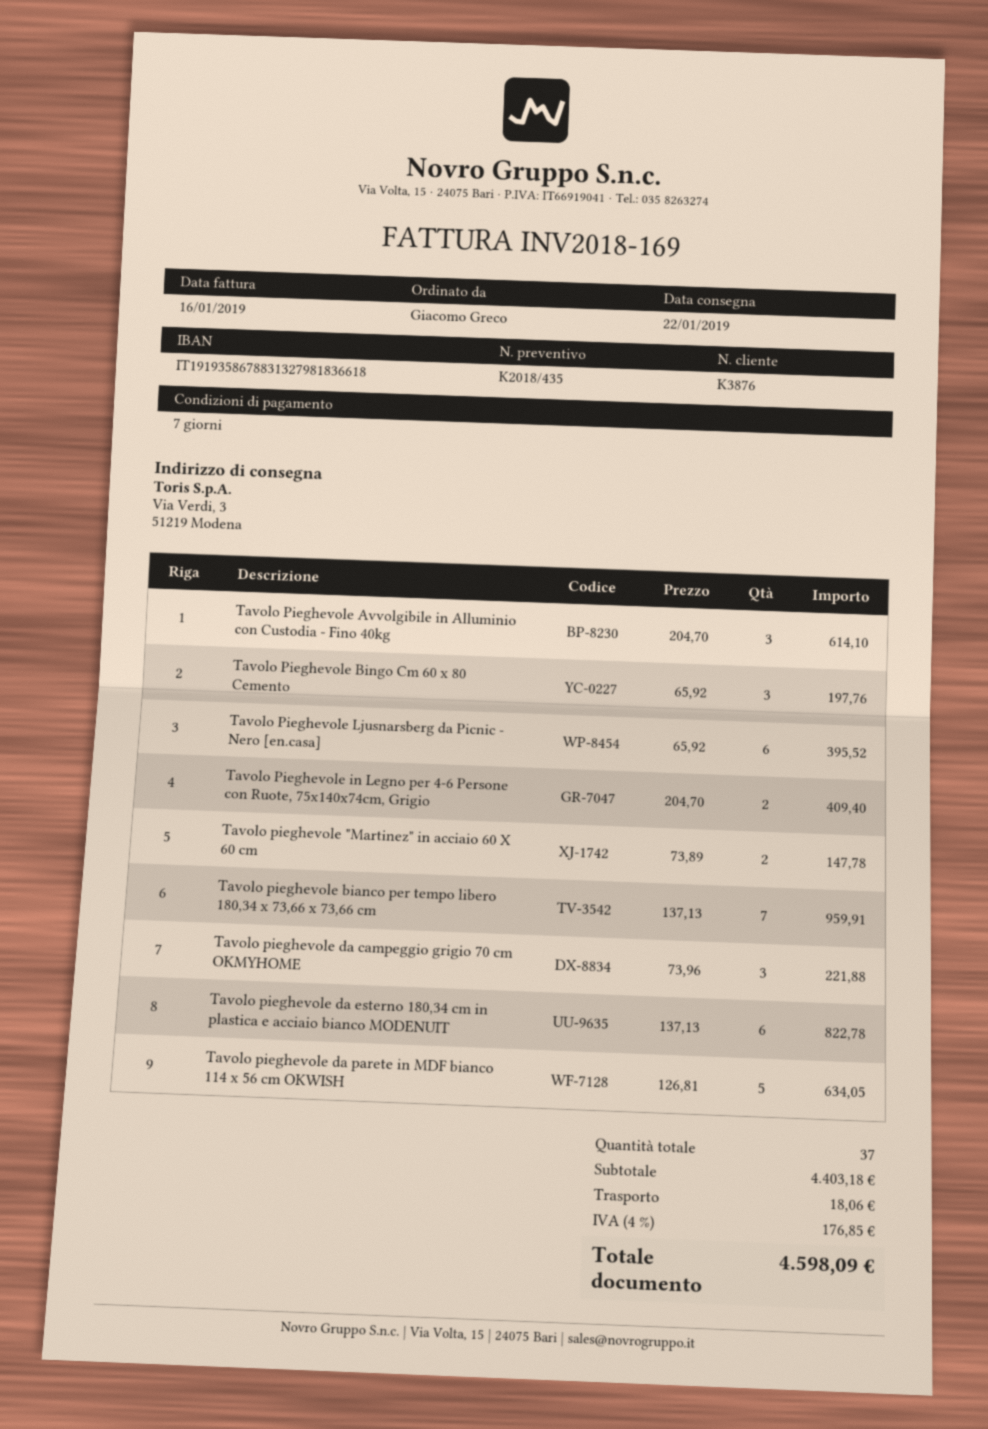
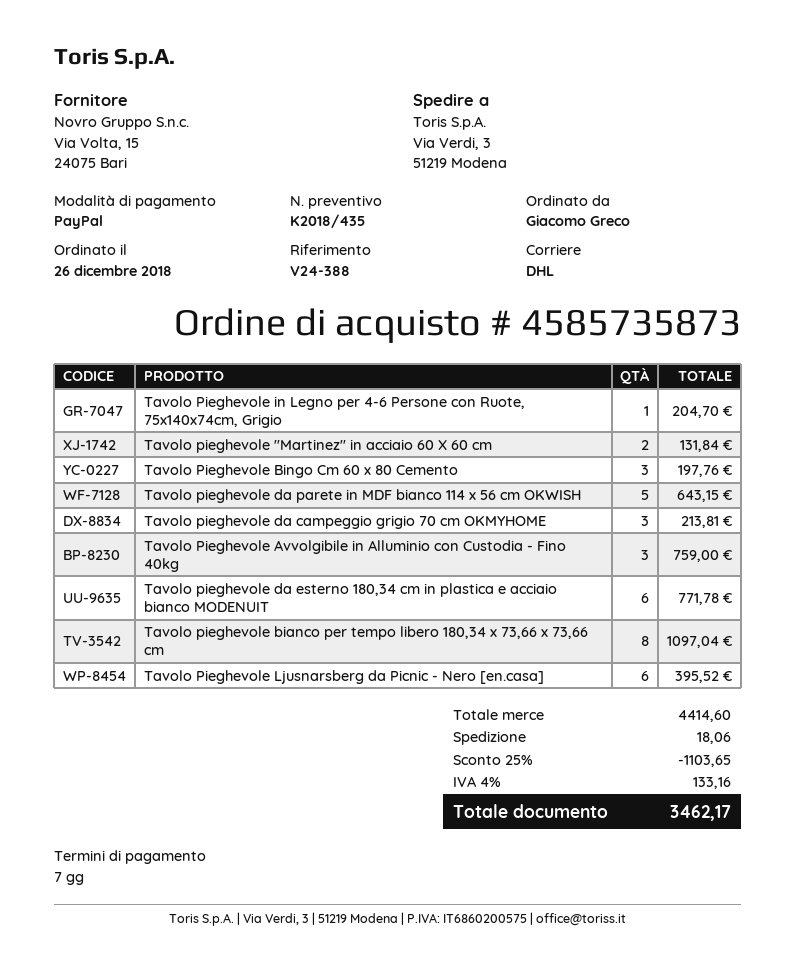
Tavolo Pieghevole Avvolgibile in Alluminio con Custodia - Fino 40kg: 3 for 614.10 -> 3 for 759.00
Tavolo Pieghevole in Legno per 4-6 Persone con Ruote, 75x140x74cm, Grigio: 2 for 409.40 -> 1 for 204.70
Tavolo pieghevole "Martinez" in acciaio 60 X 60 cm: 2 for 147.78 -> 2 for 131.84
Tavolo pieghevole bianco per tempo libero 180,34 x 73,66 x 73,66 cm: 7 for 959.91 -> 8 for 1097.04
Tavolo pieghevole da campeggio grigio 70 cm OKMYHOME: 3 for 221.88 -> 3 for 213.81
Tavolo pieghevole da esterno 180,34 cm in plastica e acciaio bianco MODENUIT: 6 for 822.78 -> 6 for 771.78
Tavolo pieghevole da parete in MDF bianco 114 x 56 cm OKWISH: 5 for 634.05 -> 5 for 643.15
subtotal: 4403.18 -> 4414.60
discount: none -> 25% = 1103.65
tax: 4% = 176.85 -> 4% = 133.16
total: 4598.09 -> 3462.17

